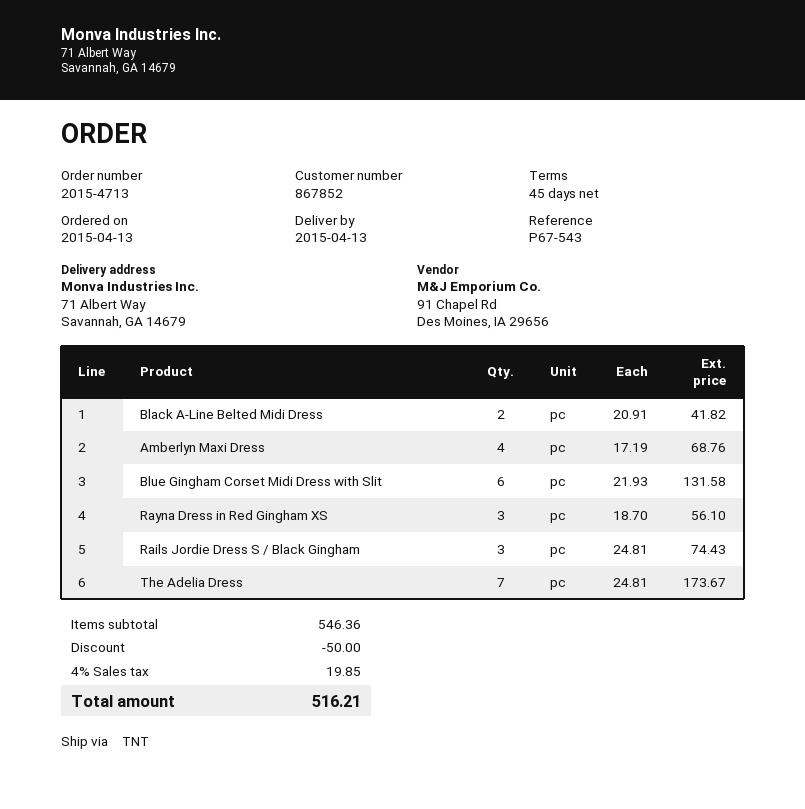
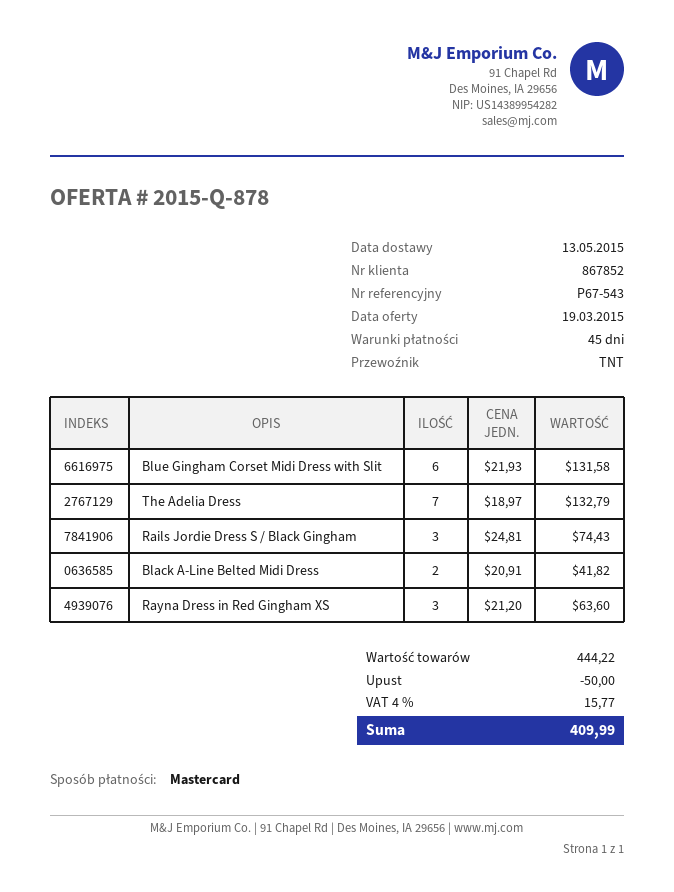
delivery date: 2015-04-13 -> 2015-05-13
Amberlyn Maxi Dress: 4 x 17.19 = 68.76 -> none
Rayna Dress in Red Gingham XS: 3 x 18.70 = 56.10 -> 3 x 21.20 = 63.60
The Adelia Dress: 7 x 24.81 = 173.67 -> 7 x 18.97 = 132.79
subtotal: 546.36 -> 444.22
tax: 4% = 19.85 -> 4% = 15.77
total: 516.21 -> 409.99

